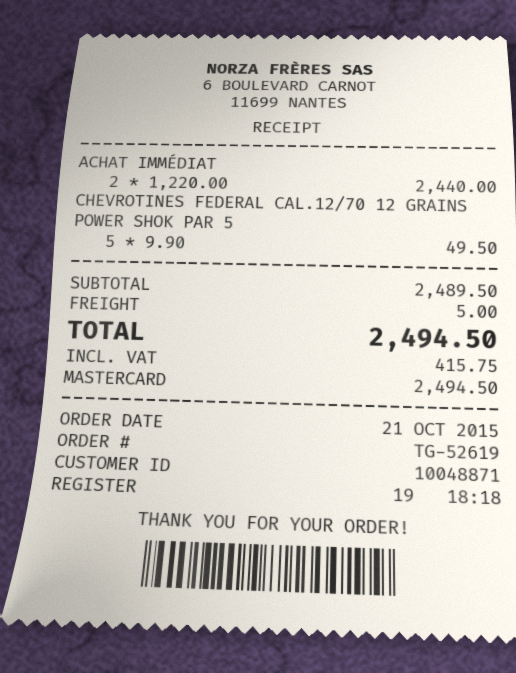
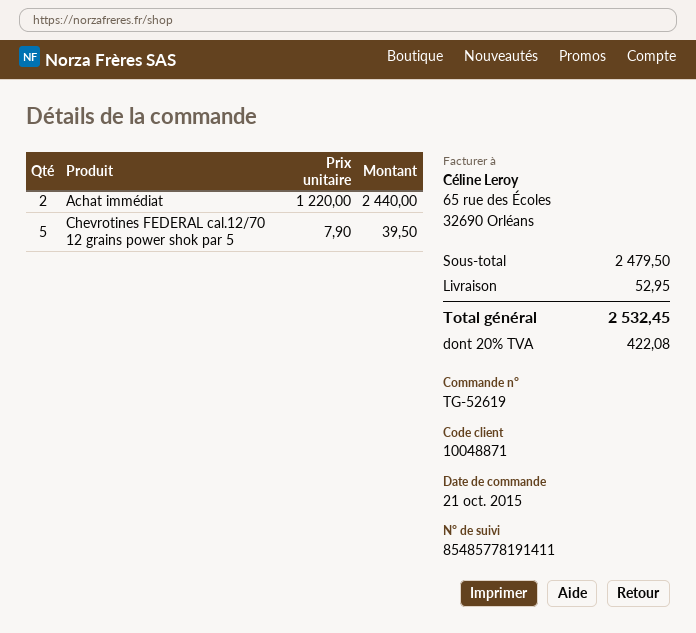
CHEVROTINES FEDERAL CAL.12/70 12 GRAINS POWER SHOK PAR 5: 5 x 9.90 = 49.50 -> 5 x 7.90 = 39.50
subtotal: 2489.50 -> 2479.50
shipping: 5.00 -> 52.95
tax: 415.75 -> 422.08
total: 2494.50 -> 2532.45

